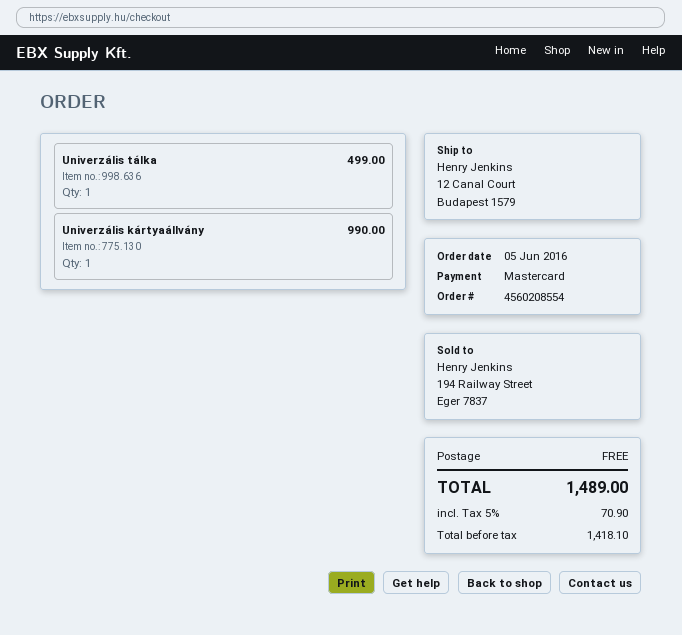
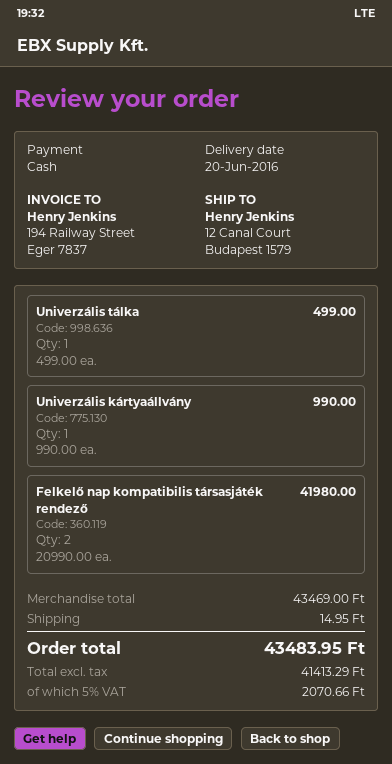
payment method: Mastercard -> cash
Felkelő nap kompatibilis társasjáték rendező: none -> 2 for 41980.00
shipping: 0.00 -> 14.95
net: 1418.10 -> 41413.29
tax: 5% = 70.90 -> 5% = 2070.66
total: 1489.00 -> 43483.95

